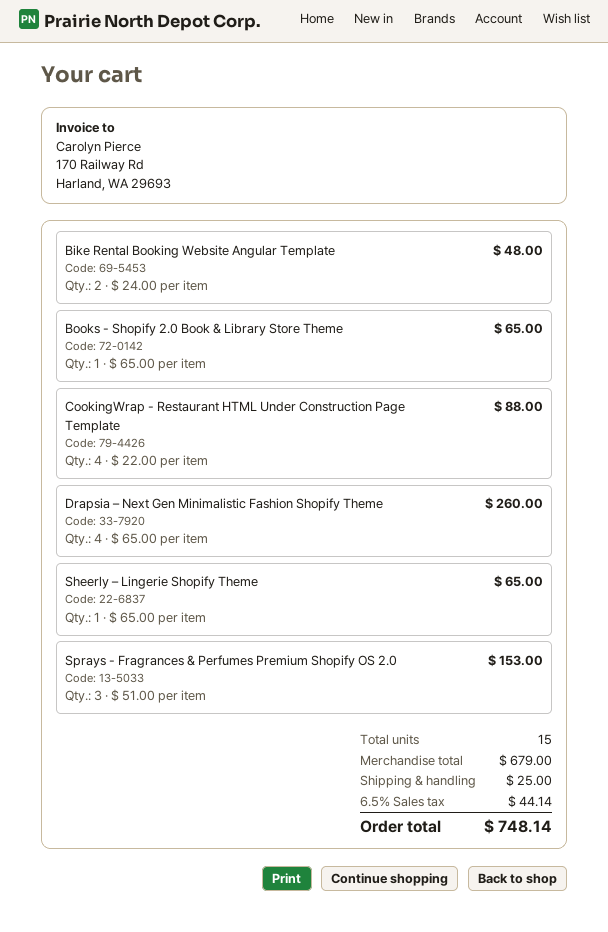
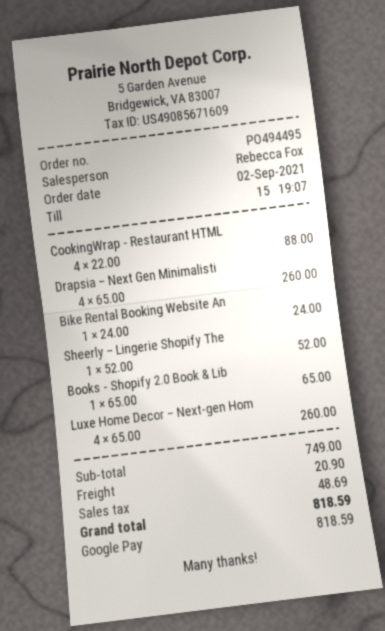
Bike Rental Booking Website Angular Template: 2 x 24.00 = 48.00 -> 1 x 24.00 = 24.00
Sheerly – Lingerie Shopify Theme: 1 x 65.00 = 65.00 -> 1 x 52.00 = 52.00
Sprays - Fragrances & Perfumes Premium Shopify OS 2.0: 3 x 51.00 = 153.00 -> none
Luxe Home Decor – Next-gen Hom: none -> 4 x 65.00 = 260.00
subtotal: 679.00 -> 749.00
shipping: 25.00 -> 20.90
tax: 44.14 -> 48.69
total: 748.14 -> 818.59

